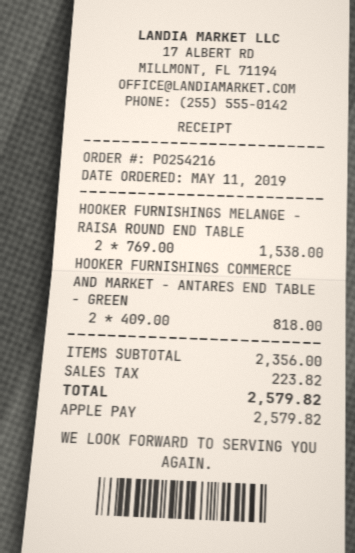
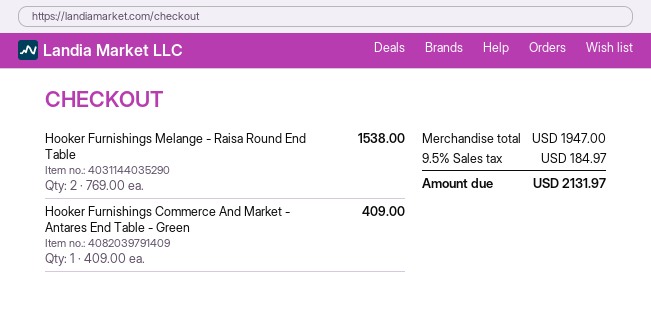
HOOKER FURNISHINGS COMMERCE AND MARKET - ANTARES END TABLE - GREEN: 2 x 409.00 = 818.00 -> 1 x 409.00 = 409.00
subtotal: 2356.00 -> 1947.00
tax: 223.82 -> 184.97
total: 2579.82 -> 2131.97

